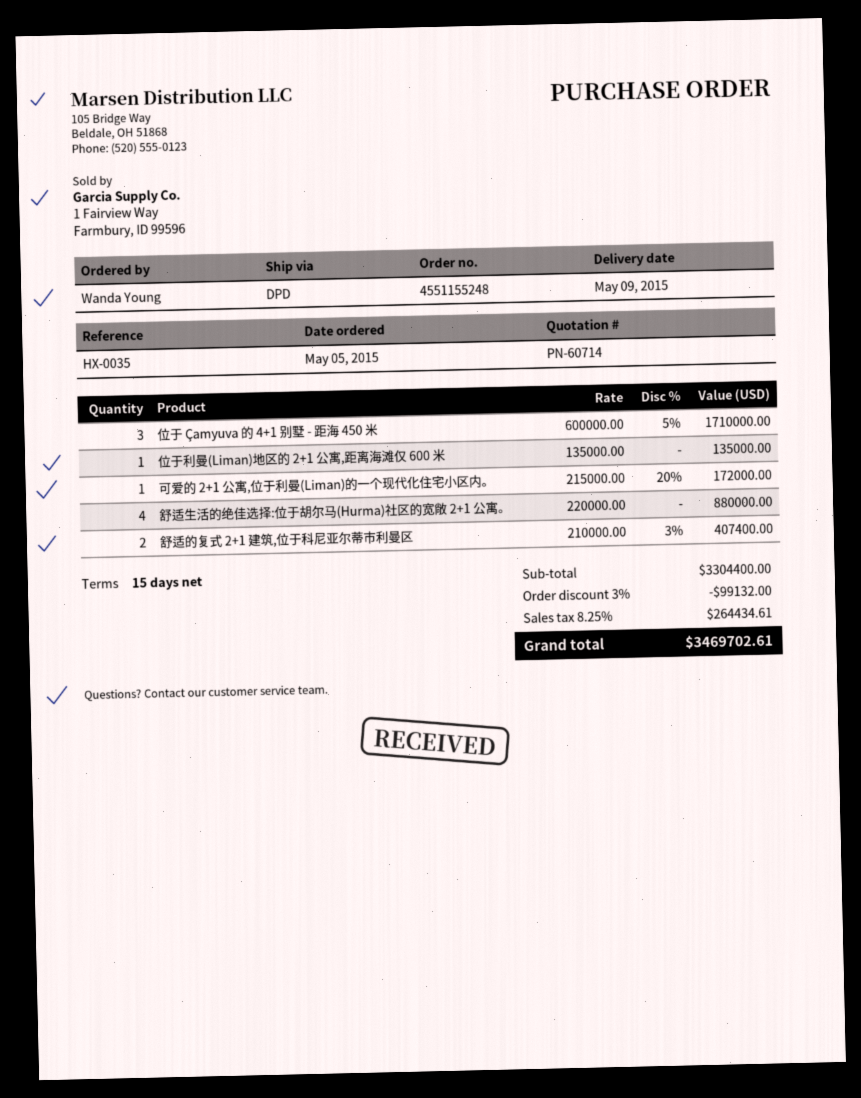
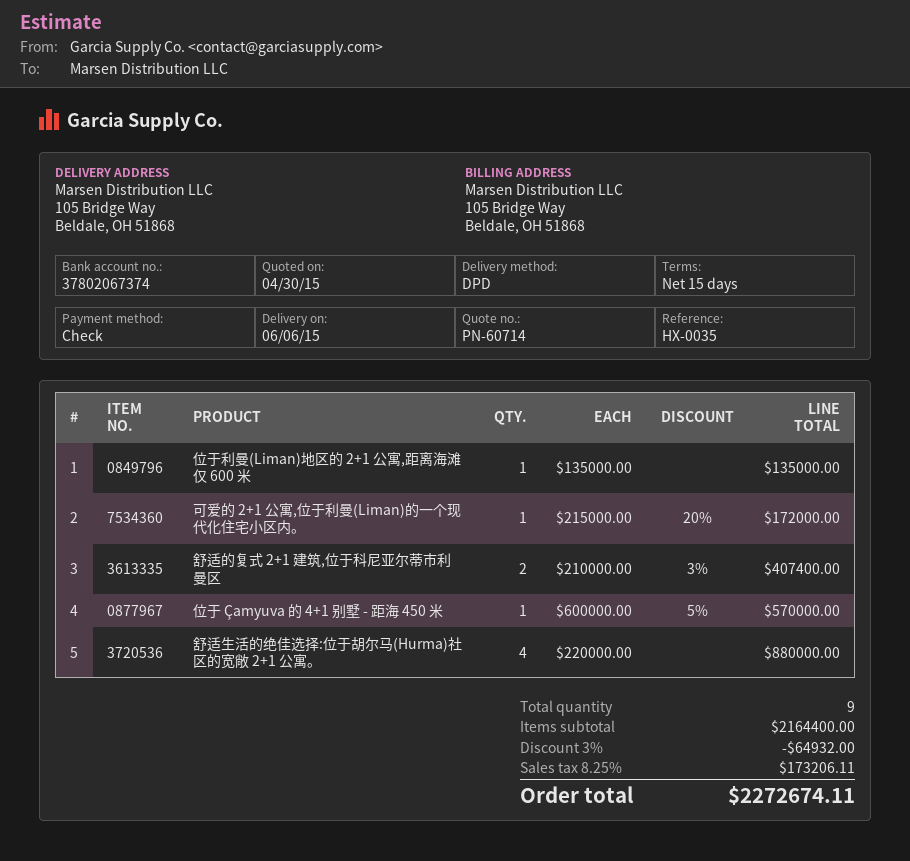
delivery date: 2015-05-09 -> 2015-06-06
位于 Çamyuva 的 4+1 别墅 - 距海 450 米: 3 x 600000.00 - 5% = 1710000.00 -> 1 x 600000.00 - 5% = 570000.00
subtotal: 3304400.00 -> 2164400.00
discount: 3% = 99132.00 -> 3% = 64932.00
tax: 8.25% = 264434.61 -> 8.25% = 173206.11
total: 3469702.61 -> 2272674.11

